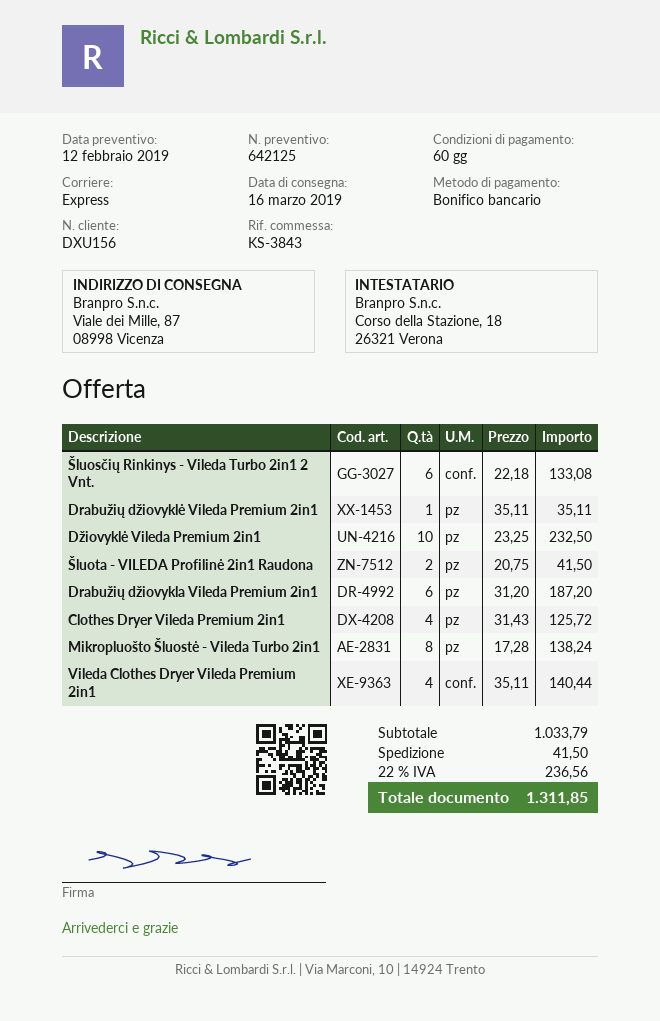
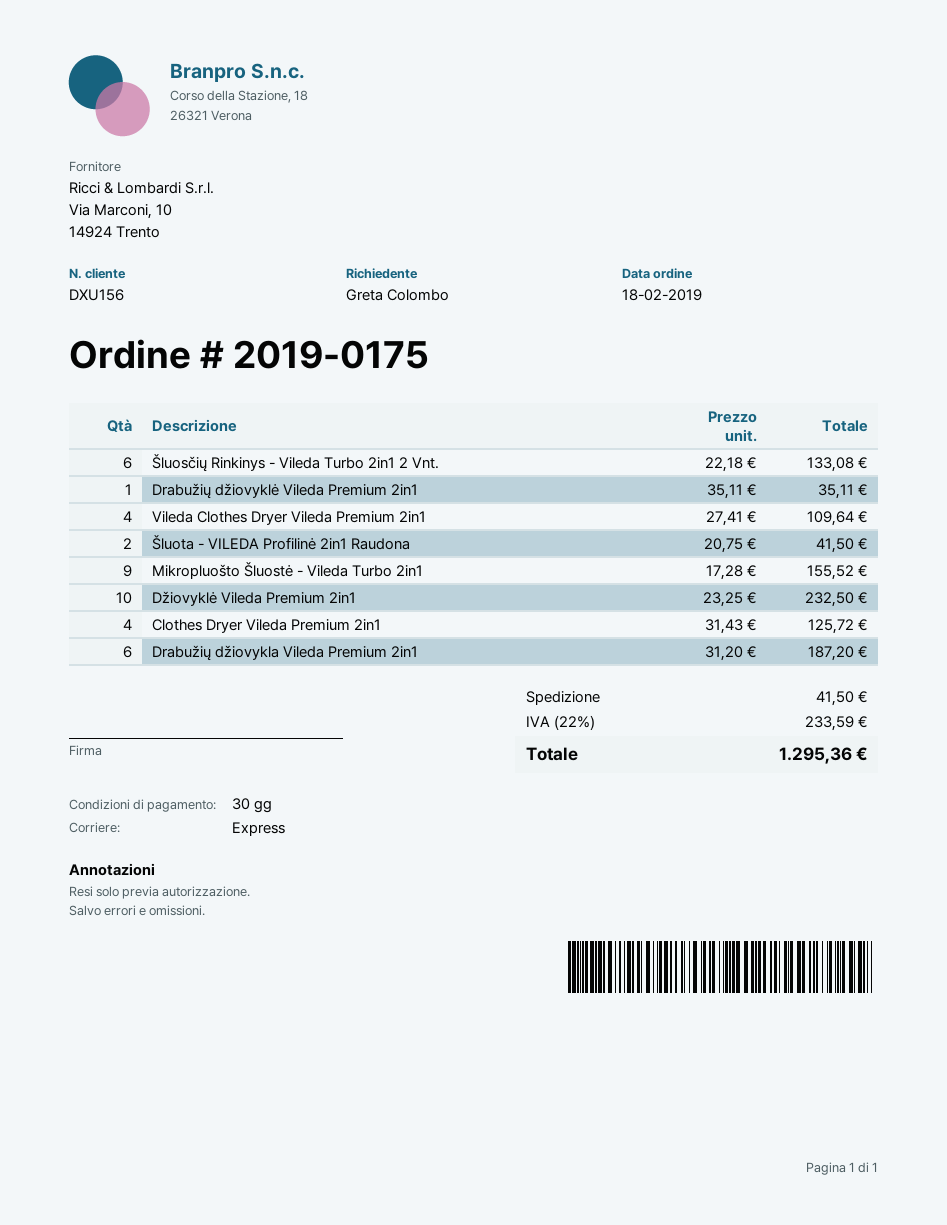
payment terms: 60 days -> 30 days
Mikropluošto Šluostė - Vileda Turbo 2in1: 8 x 17.28 = 138.24 -> 9 x 17.28 = 155.52
Vileda Clothes Dryer Vileda Premium 2in1: 4 x 35.11 = 140.44 -> 4 x 27.41 = 109.64
tax: 22% = 236.56 -> 22% = 233.59
total: 1311.85 -> 1295.36

